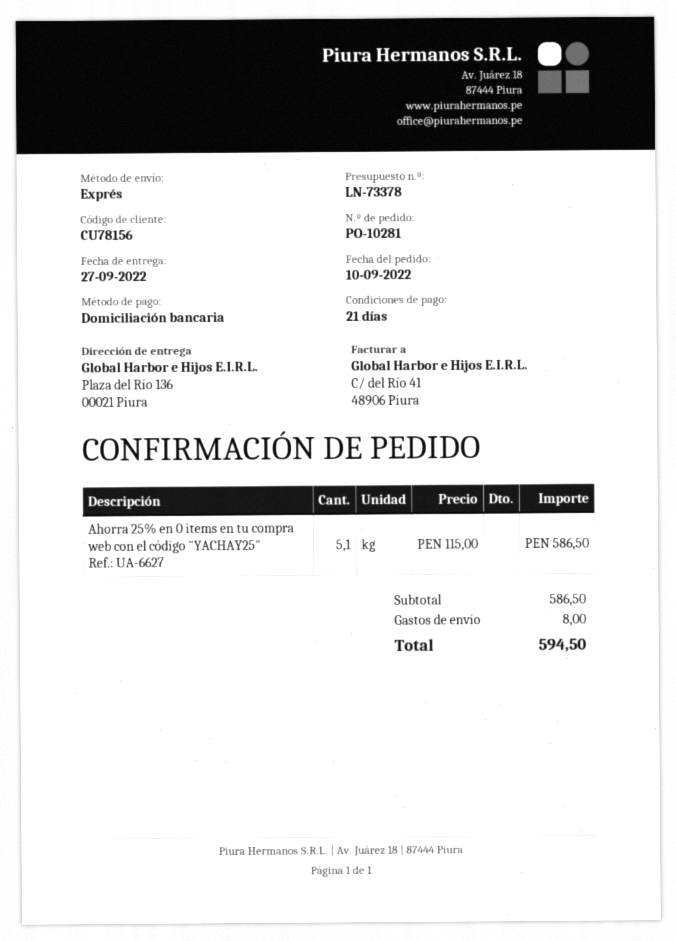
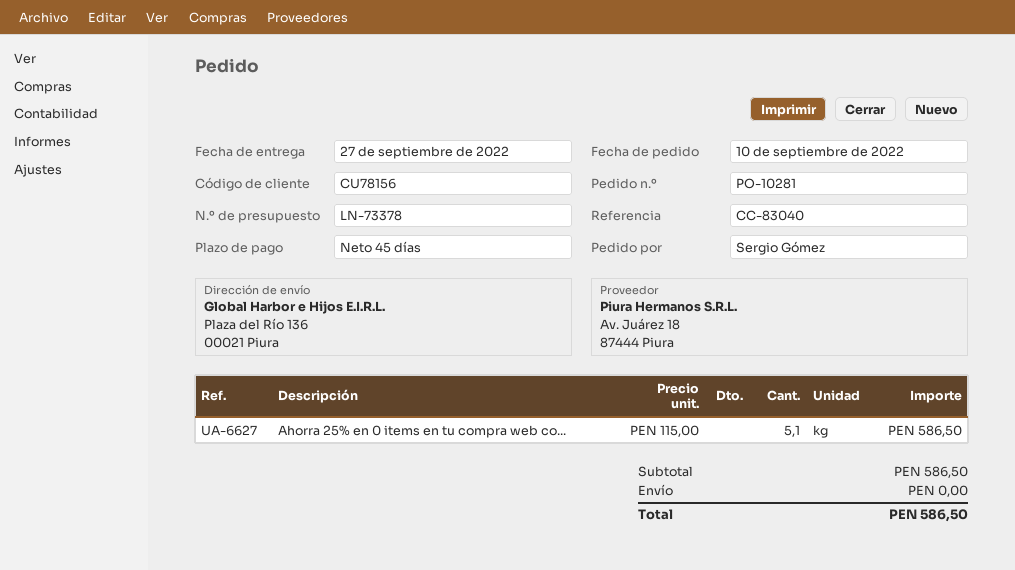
payment terms: 21 days -> 45 days
shipping: 8.00 -> 0.00
total: 594.50 -> 586.50

